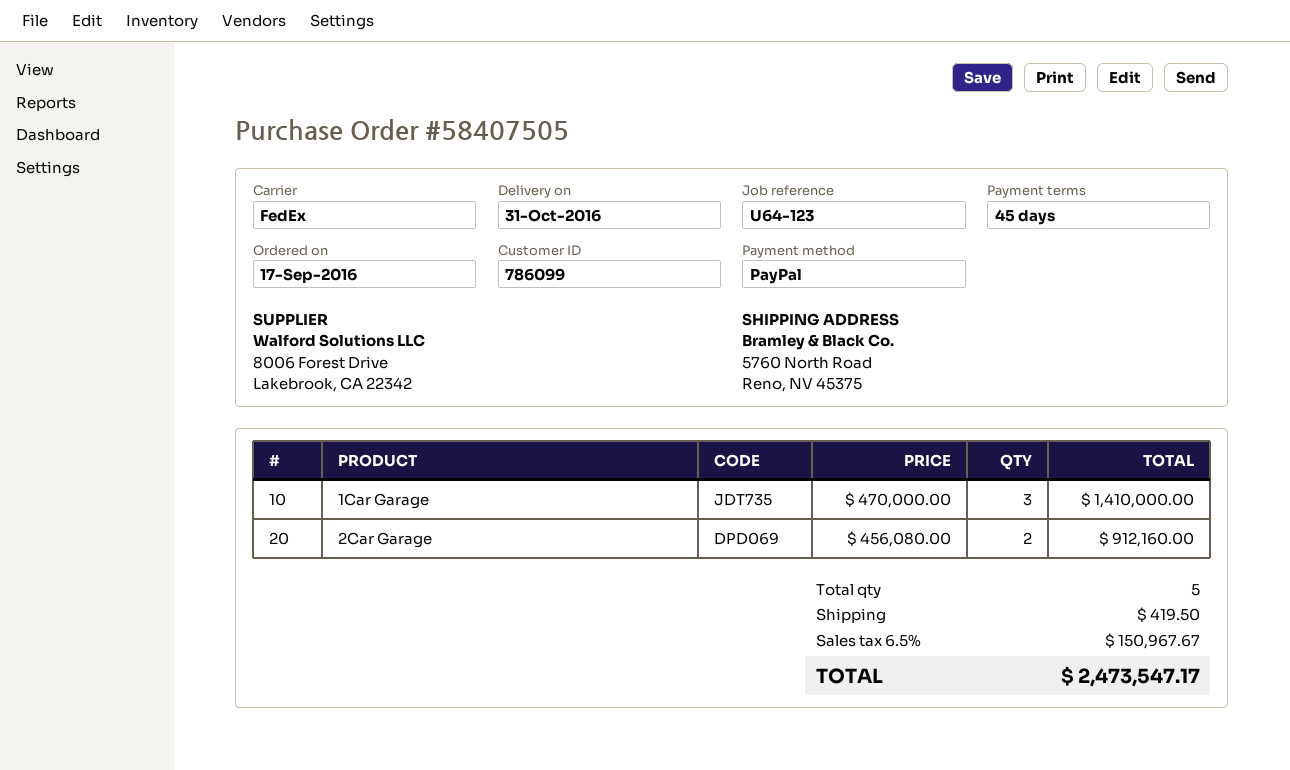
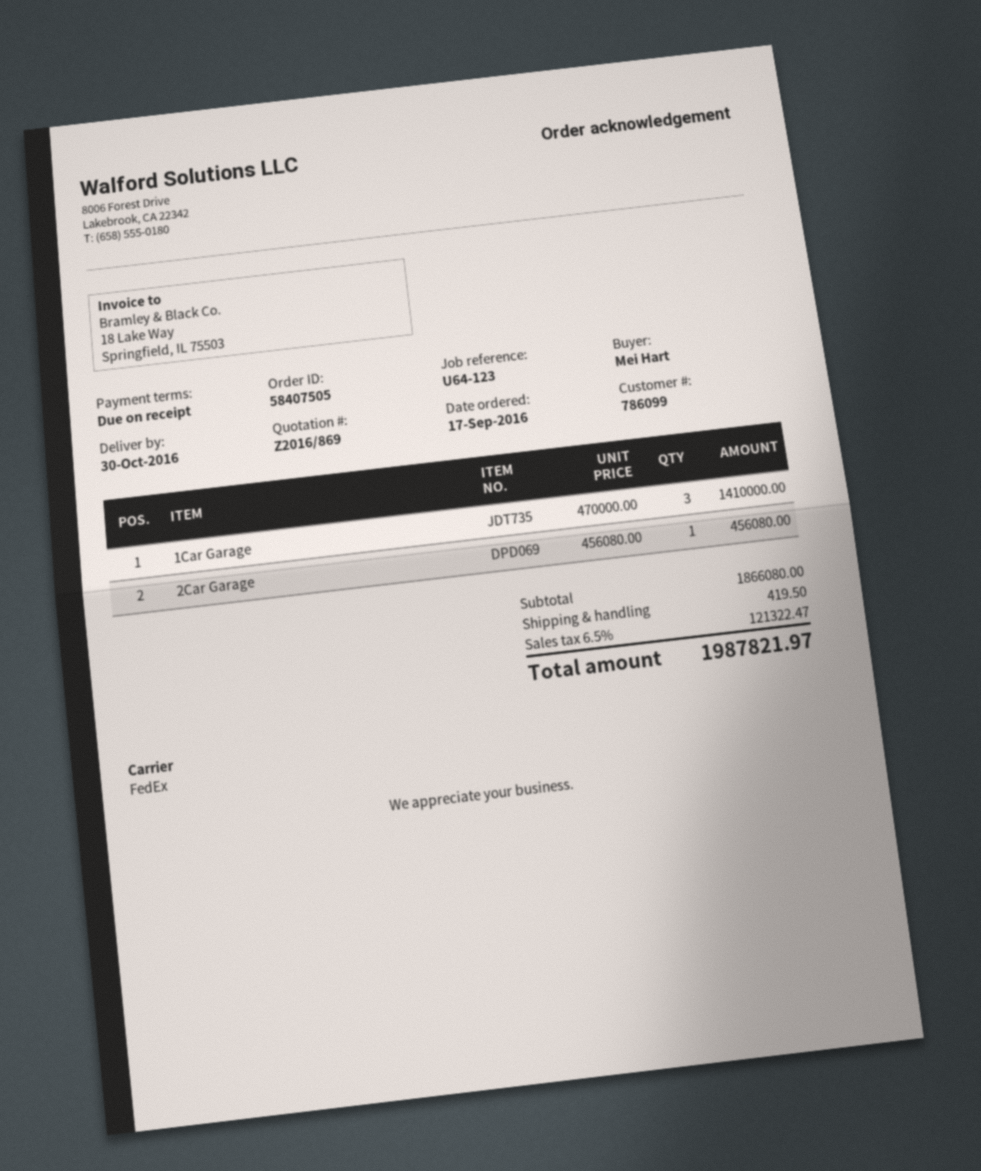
delivery date: 2016-10-31 -> 2016-10-30
payment terms: 45 days -> on receipt
2Car Garage: 2 x 456080.00 = 912160.00 -> 1 x 456080.00 = 456080.00
tax: 6.5% = 150967.67 -> 6.5% = 121322.47
total: 2473547.17 -> 1987821.97

